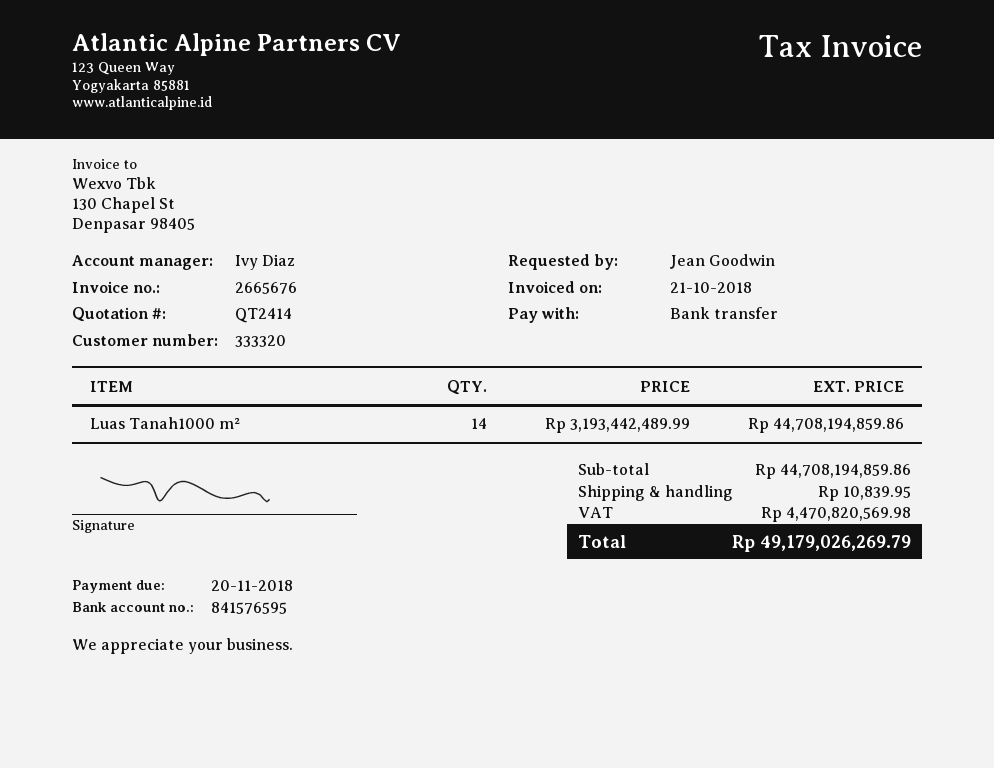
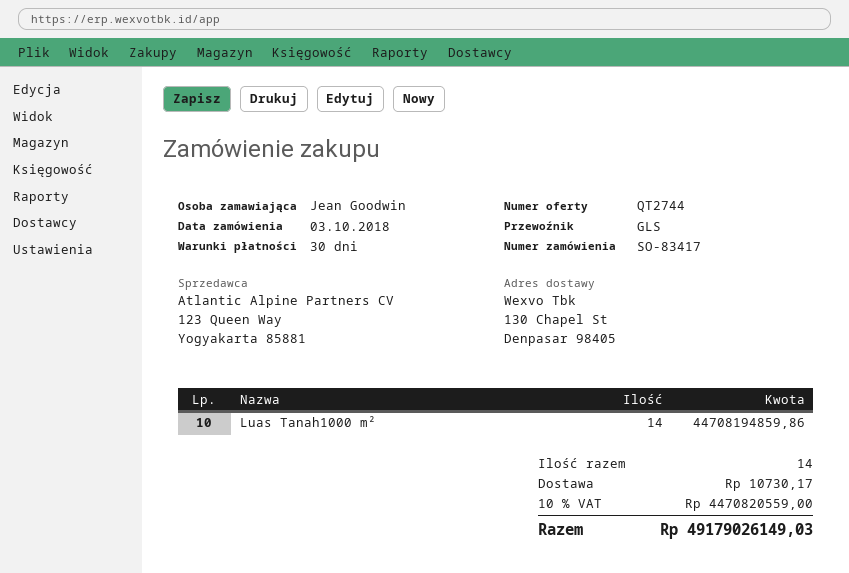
quote number: QT2414 -> QT2744
shipping: 10839.95 -> 10730.17
tax: 4470820569.98 -> 4470820559.00
total: 49179026269.79 -> 49179026149.03

